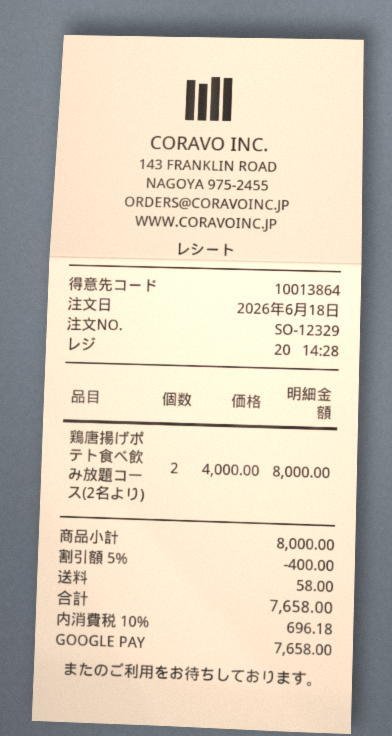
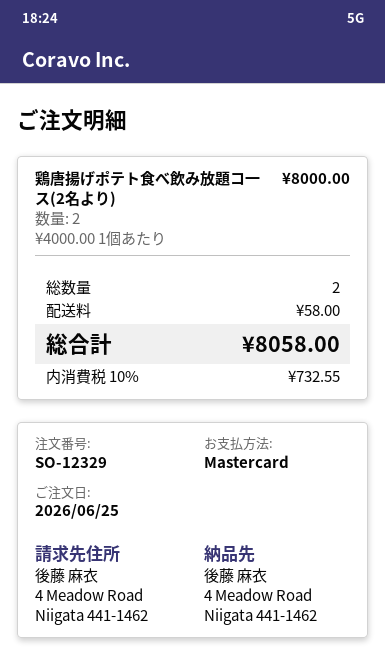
order date: 2026-06-18 -> 2026-06-25
payment method: Google Pay -> Mastercard
discount: 5% = 400.00 -> none
tax: 10% = 696.18 -> 10% = 732.55
total: 7658.00 -> 8058.00

